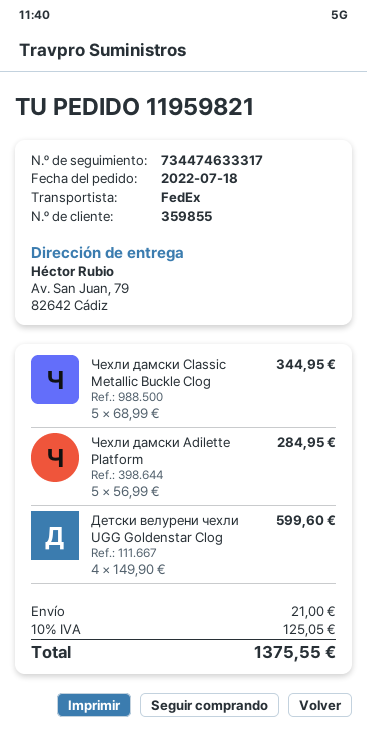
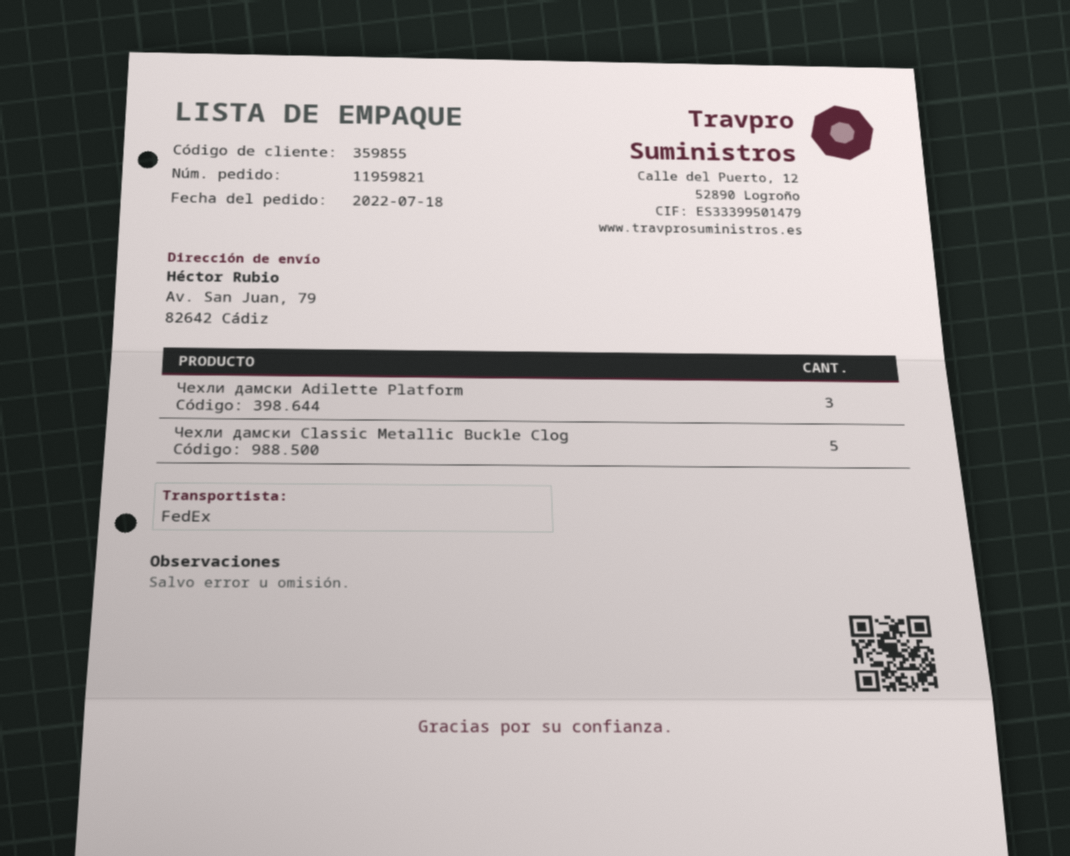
Чехли дамски Adilette Platform: 5 -> 3
Детски велурени чехли UGG Goldenstar Clog: 4 -> none

